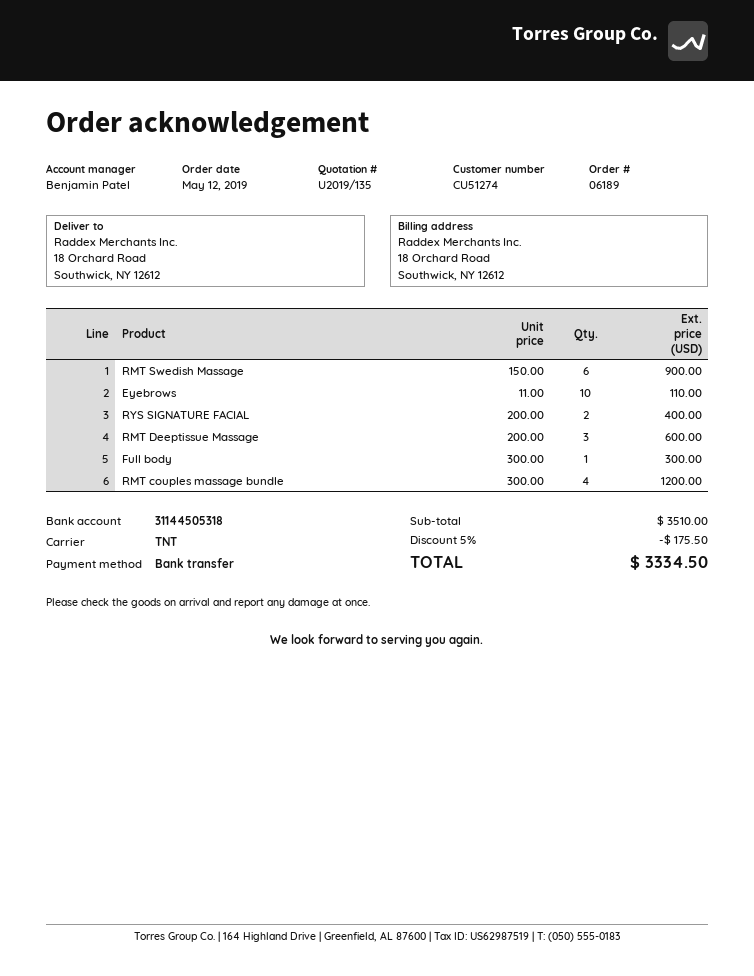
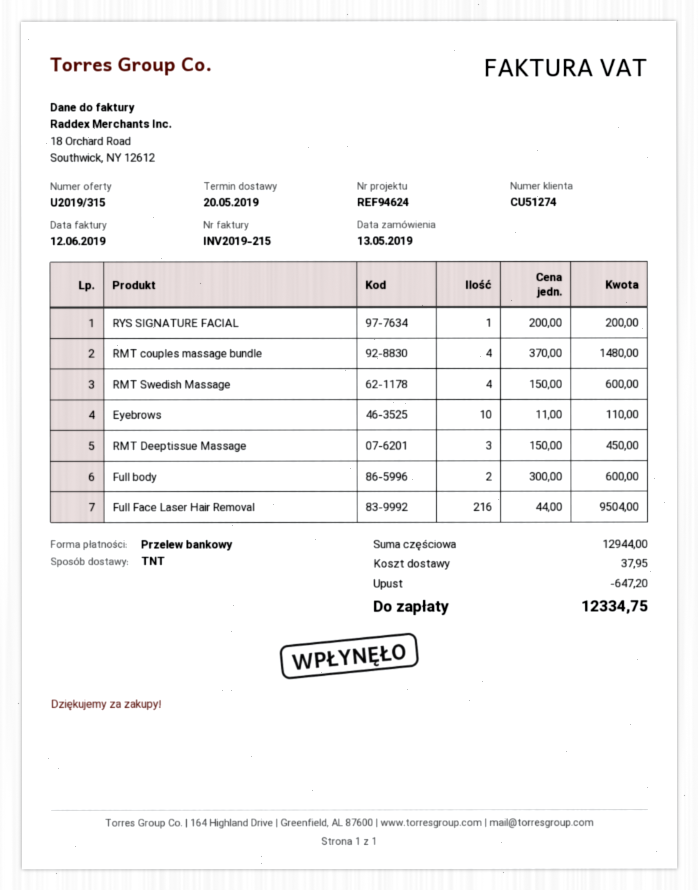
quote number: U2019/135 -> U2019/315
order date: 2019-05-12 -> 2019-05-13
RMT Swedish Massage: 6 x 150.00 = 900.00 -> 4 x 150.00 = 600.00
RYS SIGNATURE FACIAL: 2 x 200.00 = 400.00 -> 1 x 200.00 = 200.00
RMT Deeptissue Massage: 3 x 200.00 = 600.00 -> 3 x 150.00 = 450.00
Full body: 1 x 300.00 = 300.00 -> 2 x 300.00 = 600.00
RMT couples massage bundle: 4 x 300.00 = 1200.00 -> 4 x 370.00 = 1480.00
Full Face Laser Hair Removal: none -> 216 x 44.00 = 9504.00
subtotal: 3510.00 -> 12944.00
discount: 175.50 -> 647.20
shipping: none -> 37.95
total: 3334.50 -> 12334.75

